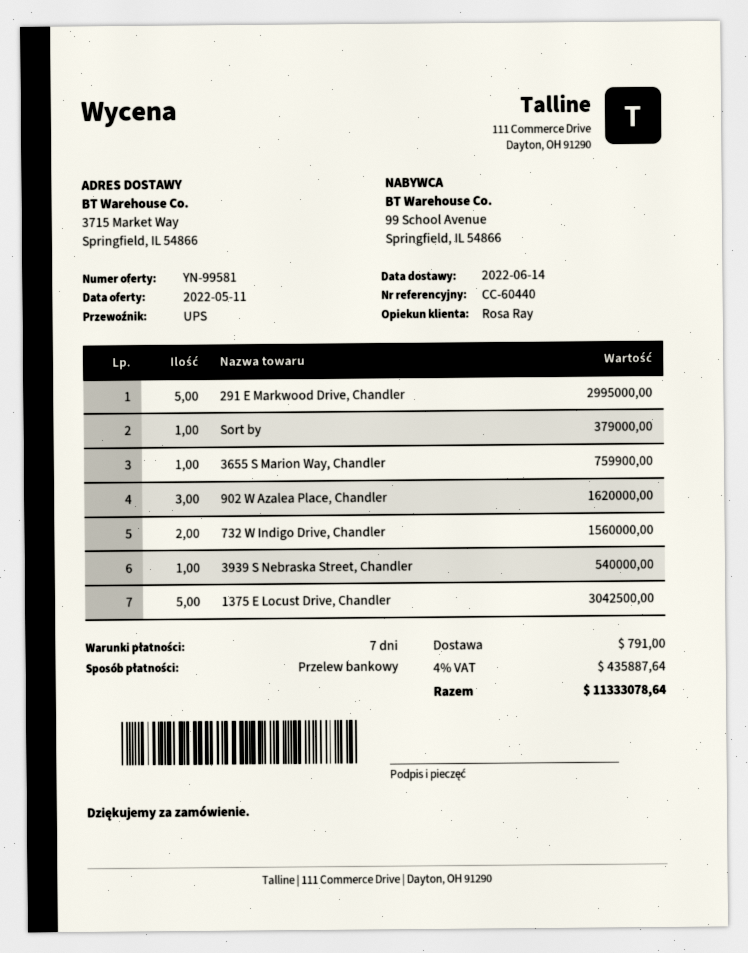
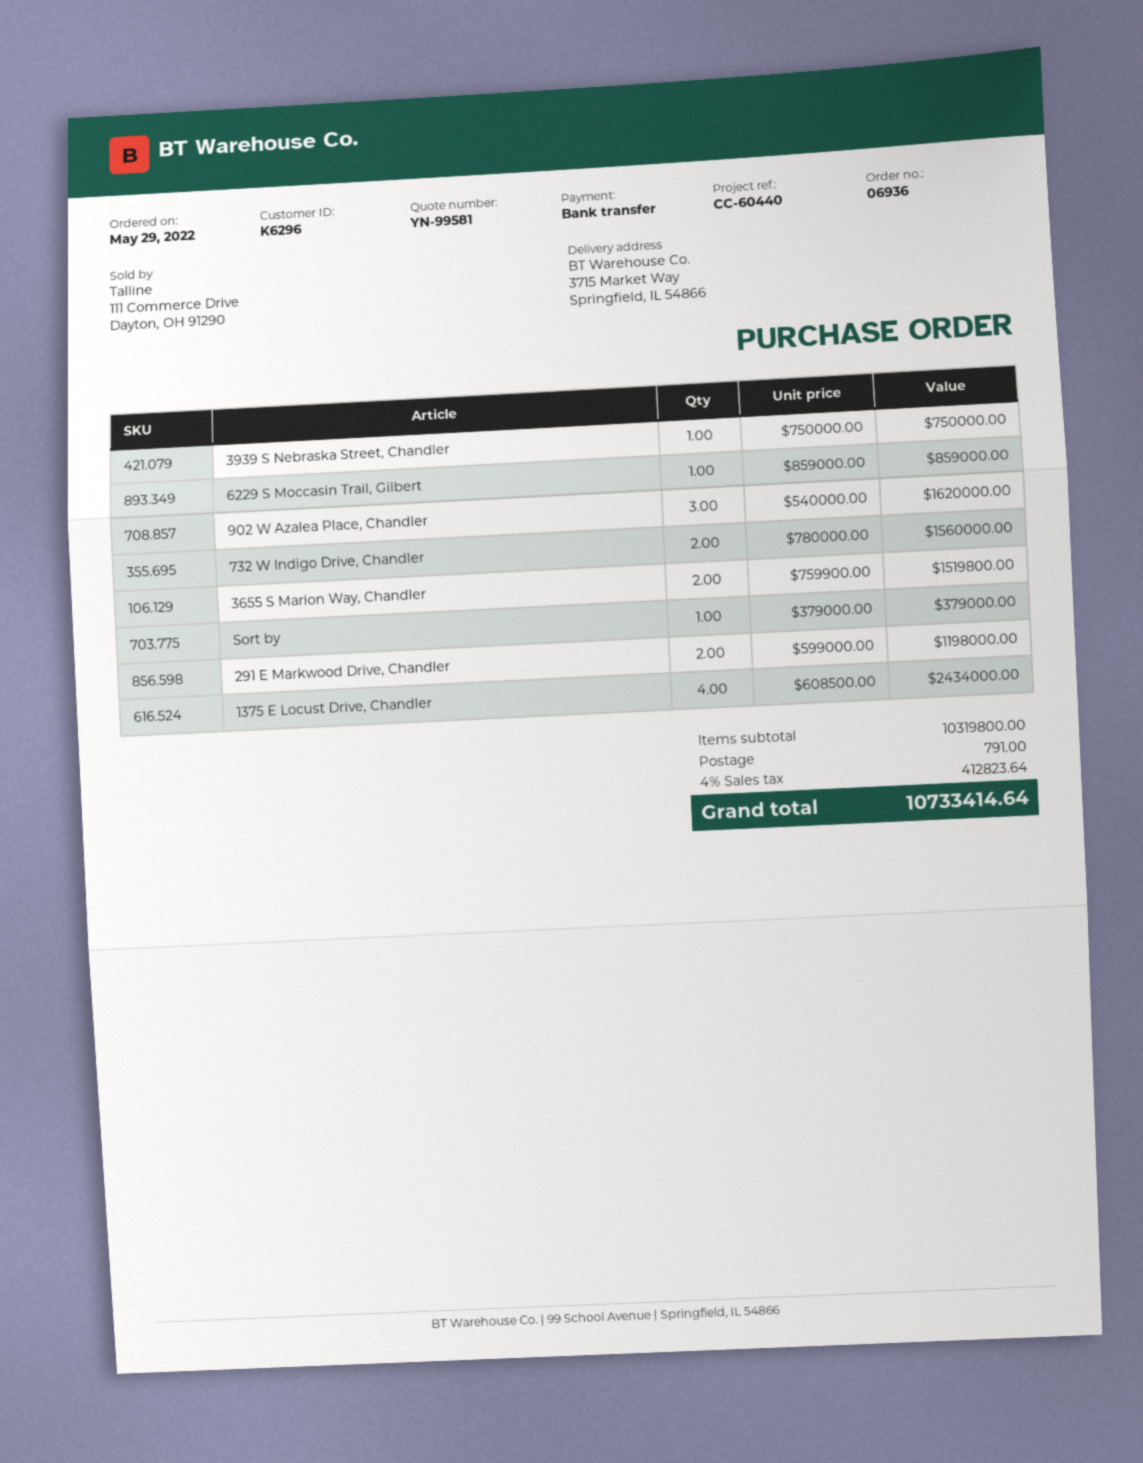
291 E Markwood Drive, Chandler: 5 for 2995000.00 -> 2 for 1198000.00
3655 S Marion Way, Chandler: 1 for 759900.00 -> 2 for 1519800.00
3939 S Nebraska Street, Chandler: 1 for 540000.00 -> 1 for 750000.00
1375 E Locust Drive, Chandler: 5 for 3042500.00 -> 4 for 2434000.00
6229 S Moccasin Trail, Gilbert: none -> 1 for 859000.00
tax: 4% = 435887.64 -> 4% = 412823.64
total: 11333078.64 -> 10733414.64

